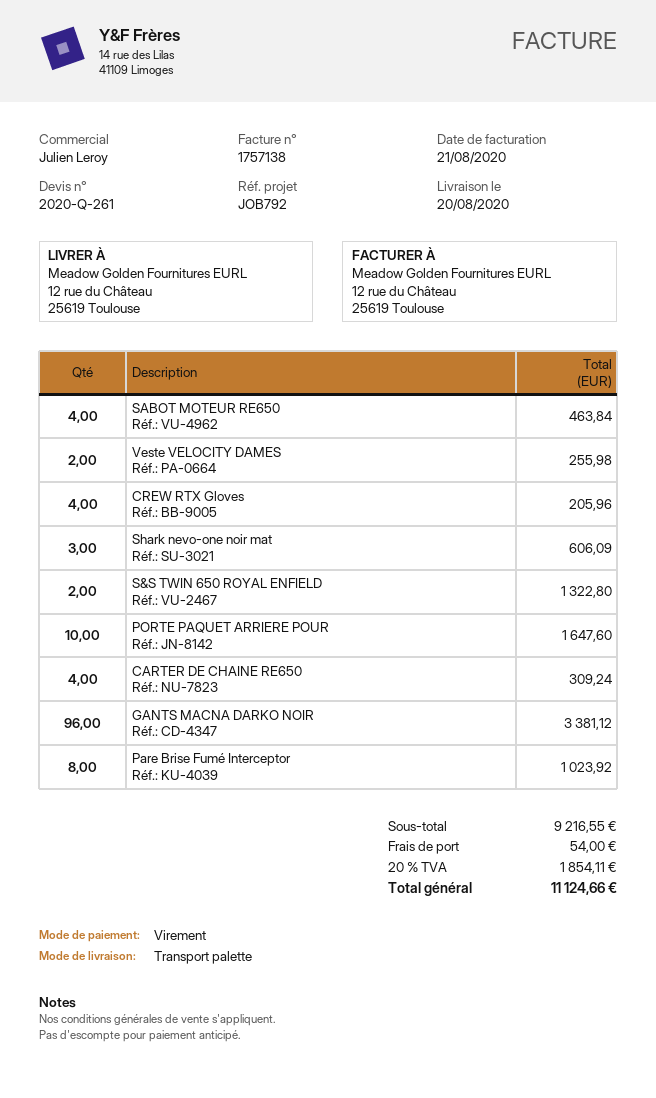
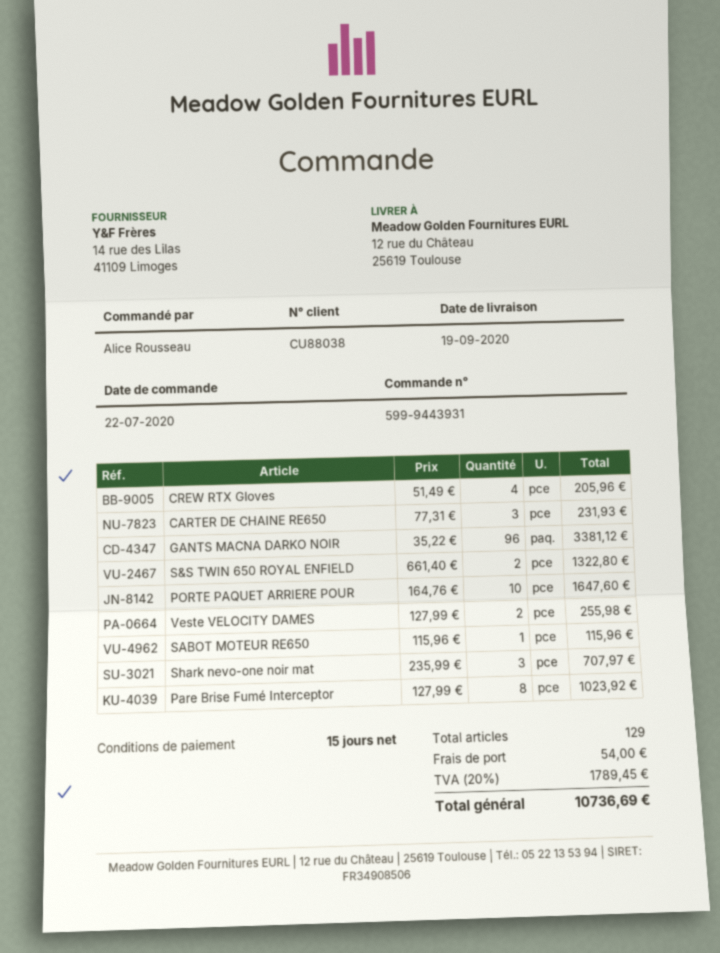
delivery date: 2020-08-20 -> 2020-09-19
SABOT MOTEUR RE650: 4 for 463.84 -> 1 for 115.96
Shark nevo-one noir mat: 3 for 606.09 -> 3 for 707.97
CARTER DE CHAINE RE650: 4 for 309.24 -> 3 for 231.93
tax: 20% = 1854.11 -> 20% = 1789.45
total: 11124.66 -> 10736.69

